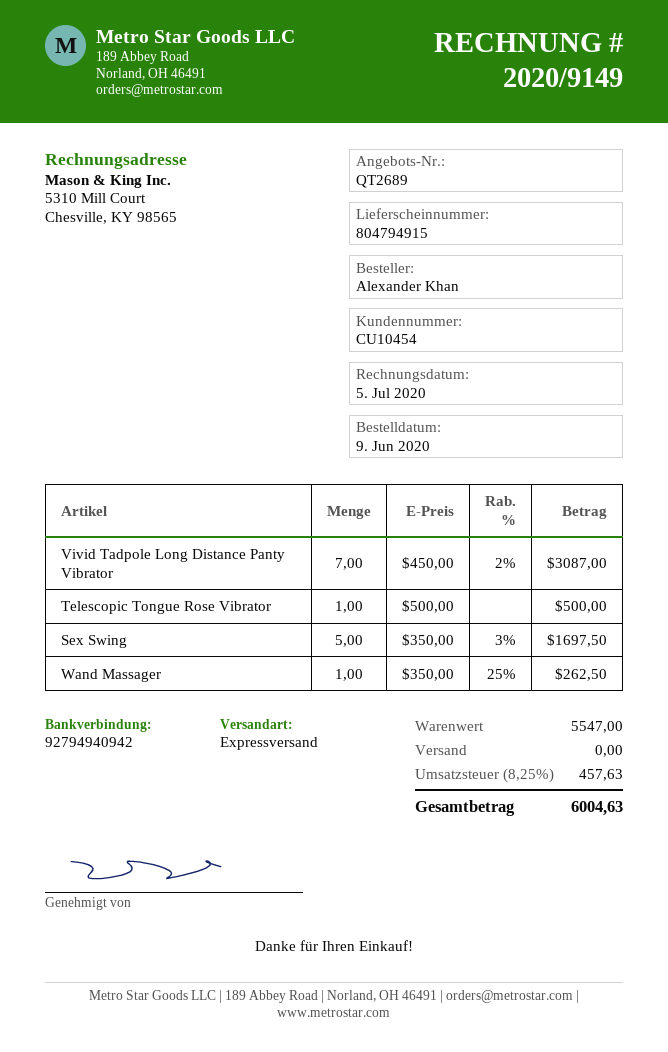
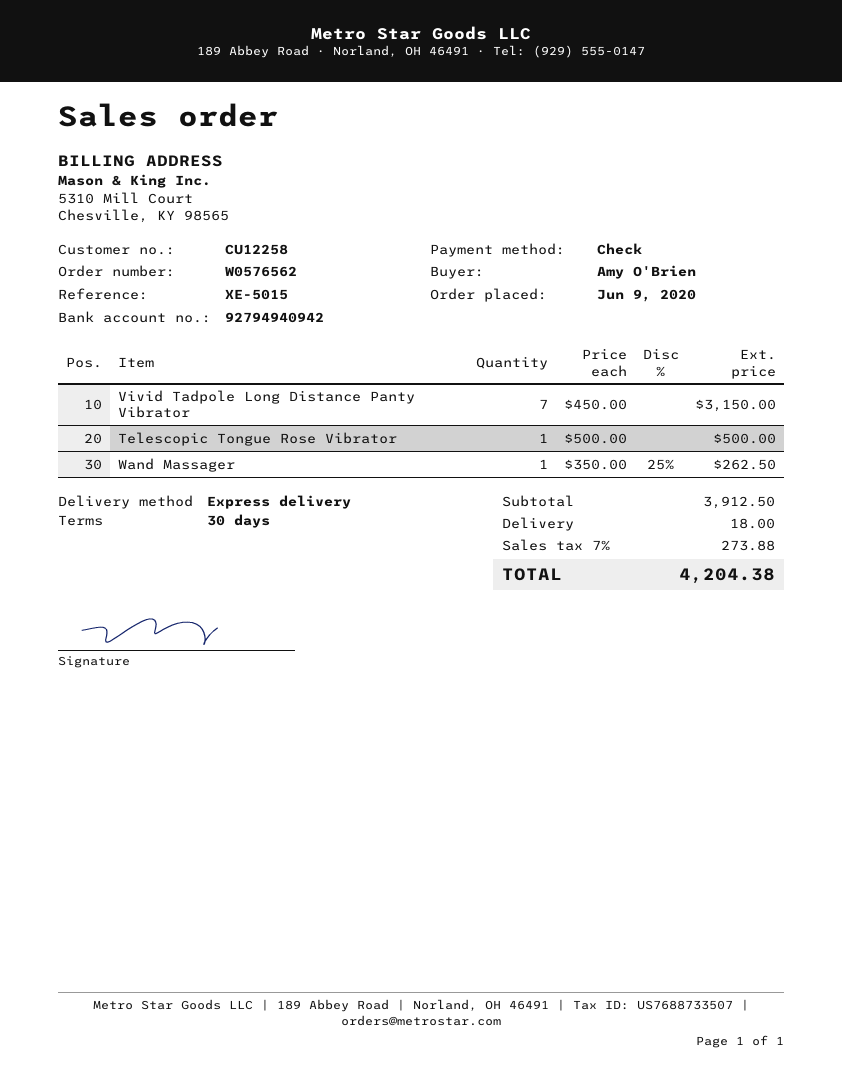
customer number: CU10454 -> CU12258
ordered by: Alexander Khan -> Amy O'Brien
Vivid Tadpole Long Distance Panty Vibrator: 7 x 450.00 - 2% = 3087.00 -> 7 x 450.00 = 3150.00
Sex Swing: 5 x 350.00 - 3% = 1697.50 -> none
subtotal: 5547.00 -> 3912.50
shipping: 0.00 -> 18.00
tax: 8.25% = 457.63 -> 7% = 273.88
total: 6004.63 -> 4204.38

